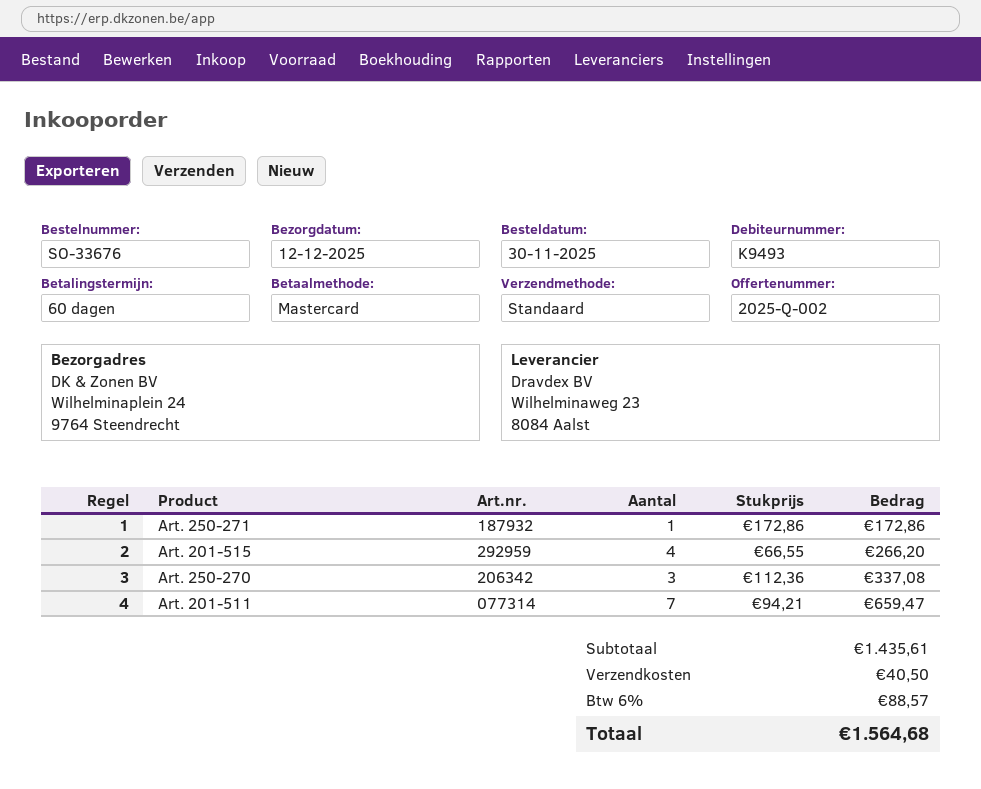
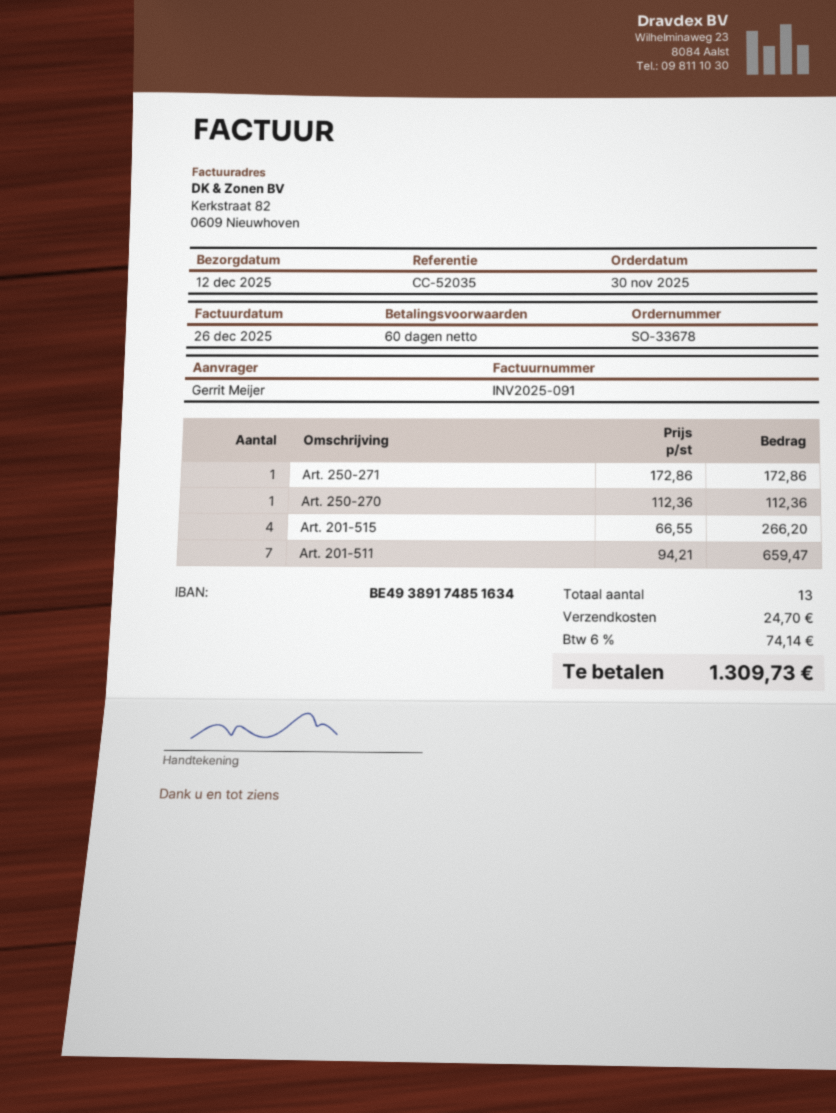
order number: SO-33676 -> SO-33678
Art. 250-270: 3 x 112.36 = 337.08 -> 1 x 112.36 = 112.36
shipping: 40.50 -> 24.70
tax: 6% = 88.57 -> 6% = 74.14
total: 1564.68 -> 1309.73

